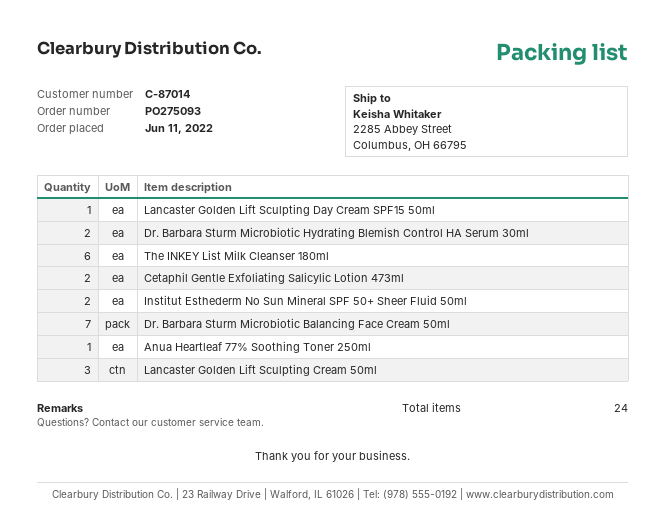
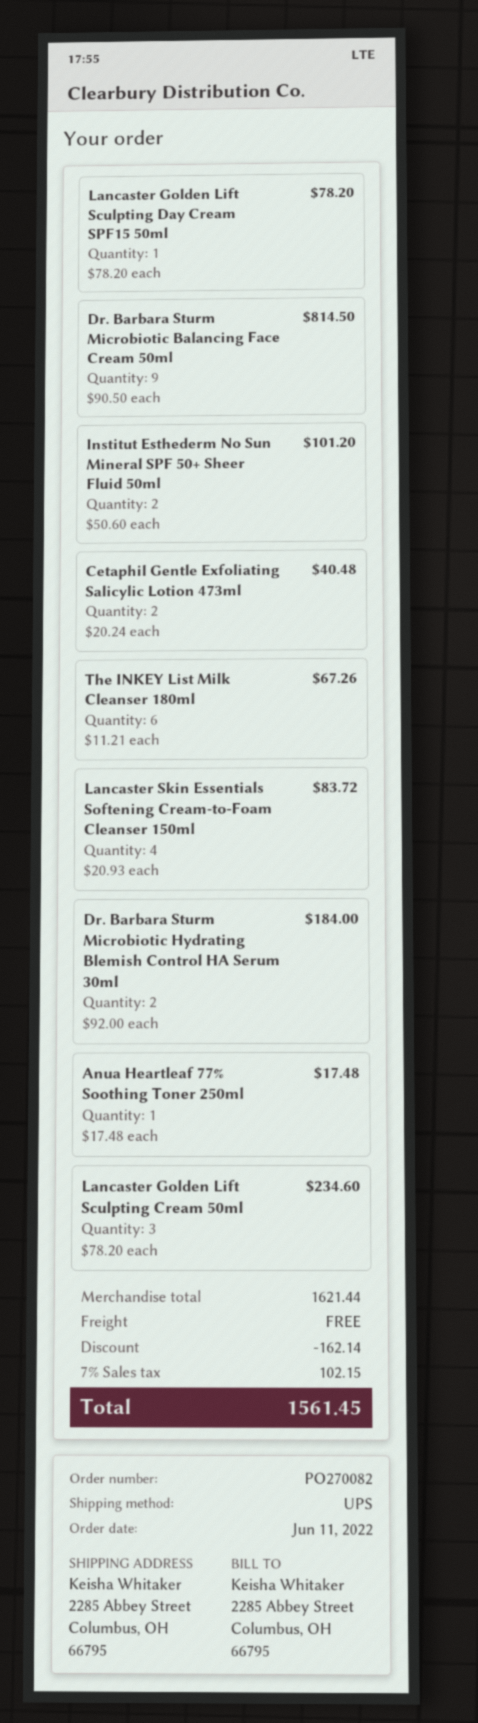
order number: PO275093 -> PO270082
Dr. Barbara Sturm Microbiotic Balancing Face Cream 50ml: 7 -> 9
Lancaster Skin Essentials Softening Cream-to-Foam Cleanser 150ml: none -> 4

